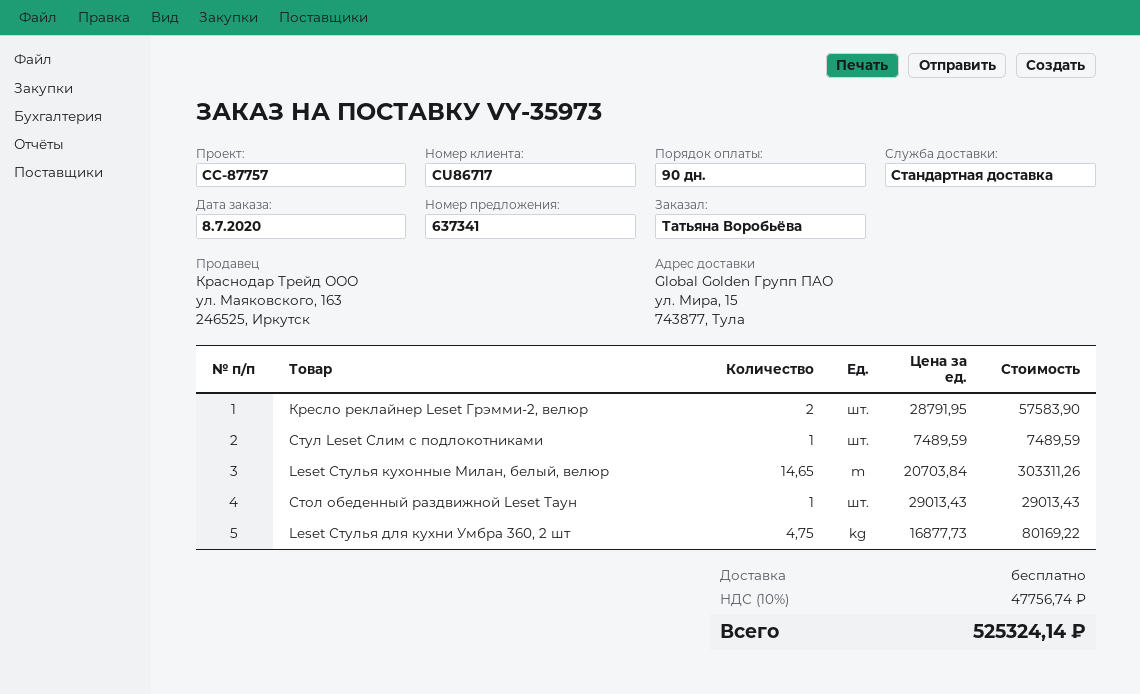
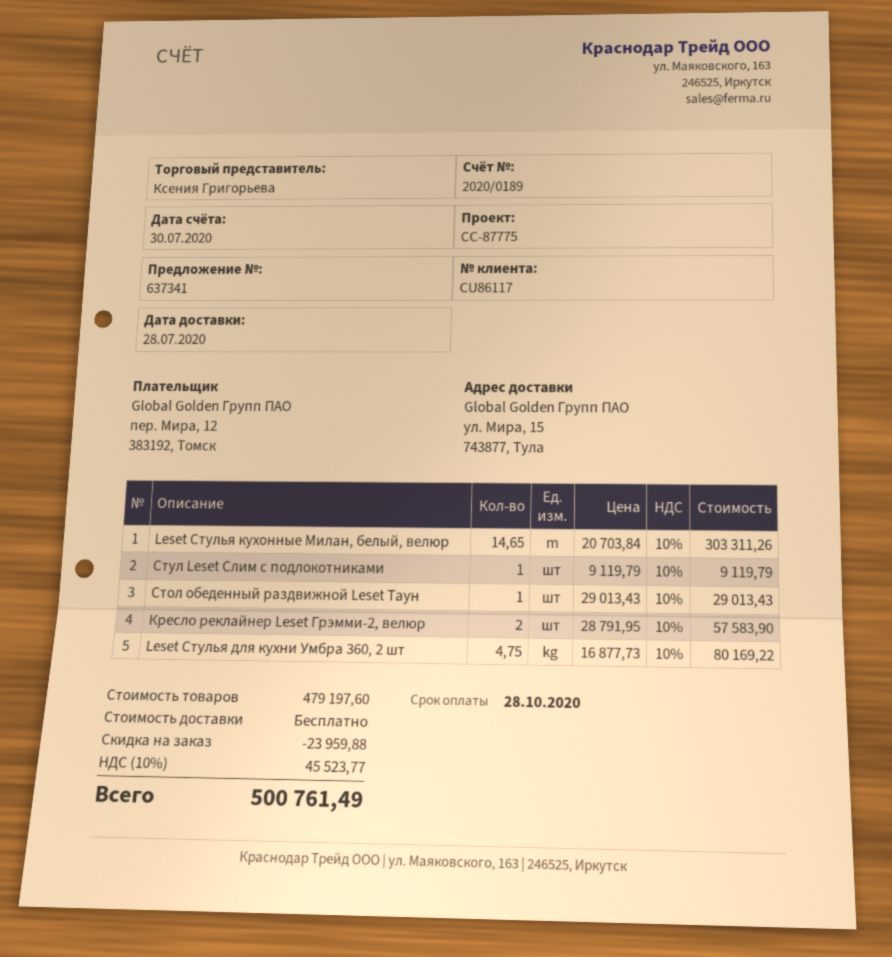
customer number: CU86717 -> CU86117
reference: CC-87757 -> CC-87775
Стул Leset Слим с подлокотниками: 1 x 7489.59 = 7489.59 -> 1 x 9119.79 = 9119.79
discount: none -> 23959.88
tax: 10% = 47756.74 -> 10% = 45523.77
total: 525324.14 -> 500761.49

